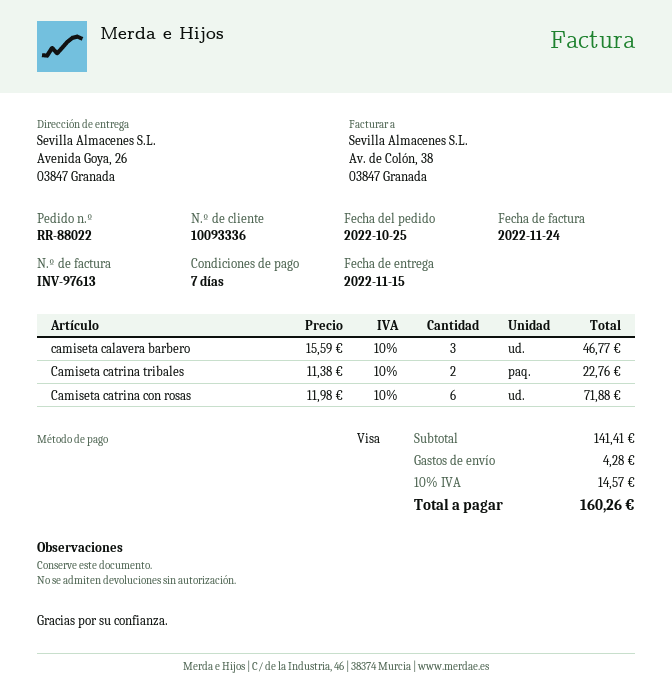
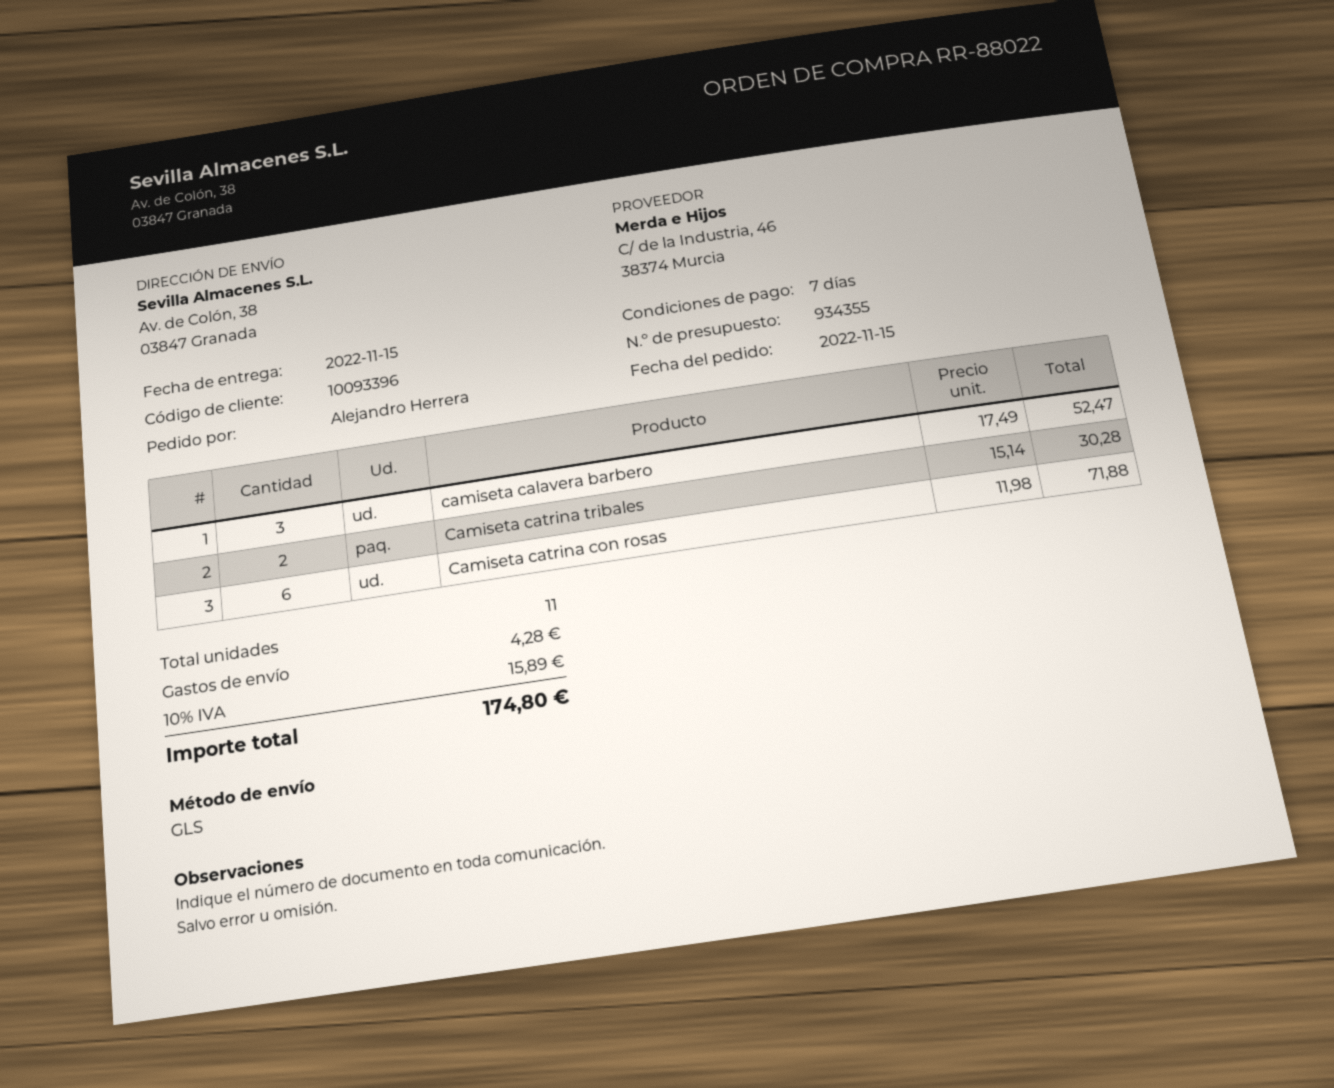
order date: 2022-10-25 -> 2022-11-15
customer number: 10093336 -> 10093396
ship to: Avenida Goya, 26, 03847 Granada -> Av. de Colón, 38, 03847 Granada
camiseta calavera barbero: 3 x 15.59 = 46.77 -> 3 x 17.49 = 52.47
Camiseta catrina tribales: 2 x 11.38 = 22.76 -> 2 x 15.14 = 30.28
tax: 10% = 14.57 -> 10% = 15.89
total: 160.26 -> 174.80

